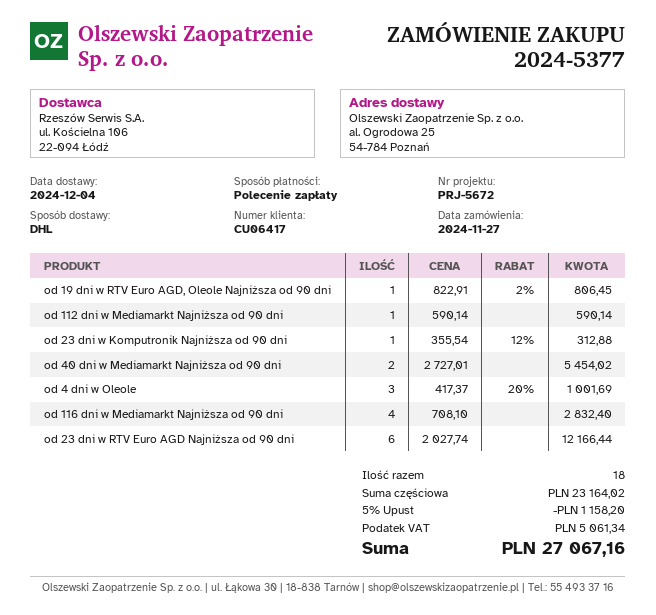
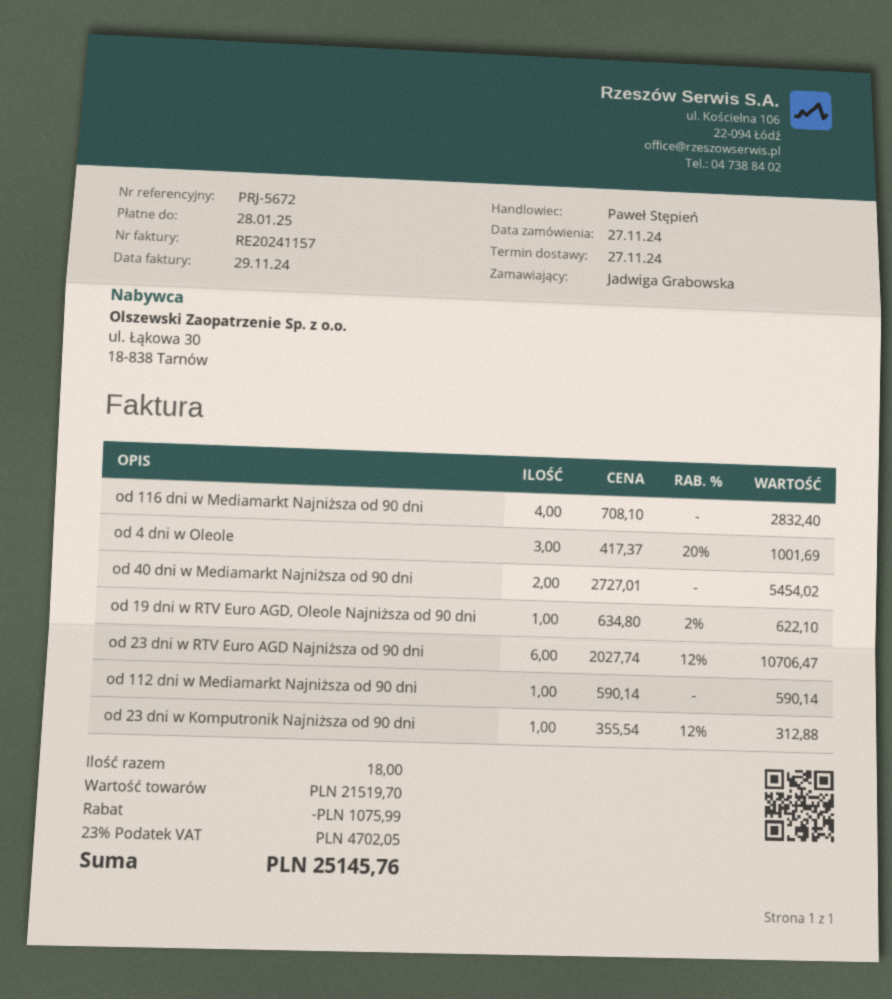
delivery date: 2024-12-04 -> 2024-11-27
od 19 dni w RTV Euro AGD, Oleole Najniższa od 90 dni: 1 x 822.91 - 2% = 806.45 -> 1 x 634.80 - 2% = 622.10
od 23 dni w RTV Euro AGD Najniższa od 90 dni: 6 x 2027.74 = 12166.44 -> 6 x 2027.74 - 12% = 10706.47
subtotal: 23164.02 -> 21519.70
discount: 1158.20 -> 1075.99
tax: 5061.34 -> 4702.05
total: 27067.16 -> 25145.76

